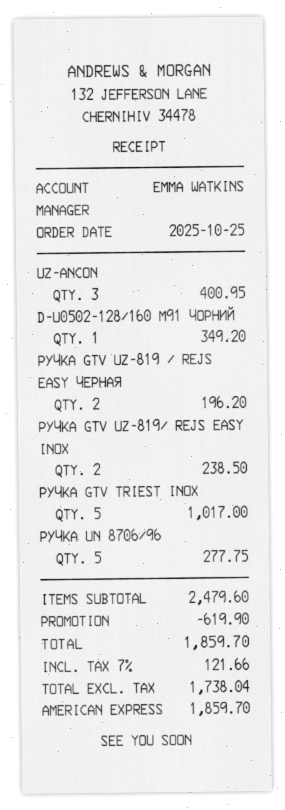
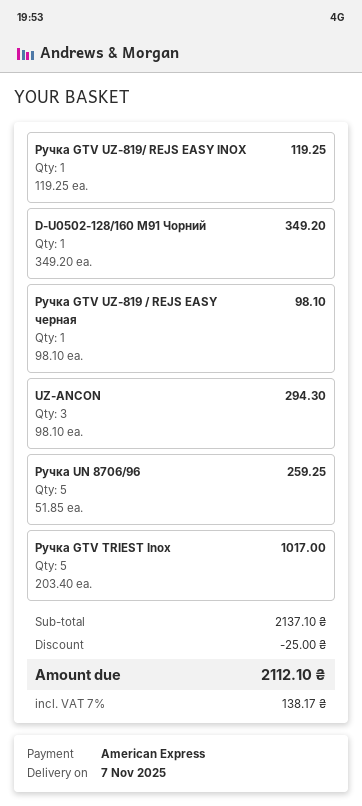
UZ-ANCON: 3 for 400.95 -> 3 for 294.30
РУЧКА GTV UZ-819 / REJS EASY ЧЕРНАЯ: 2 for 196.20 -> 1 for 98.10
РУЧКА GTV UZ-819/ REJS EASY INOX: 2 for 238.50 -> 1 for 119.25
РУЧКА UN 8706/96: 5 for 277.75 -> 5 for 259.25
subtotal: 2479.60 -> 2137.10
discount: 619.90 -> 25.00
tax: 7% = 121.66 -> 7% = 138.17
total: 1859.70 -> 2112.10

